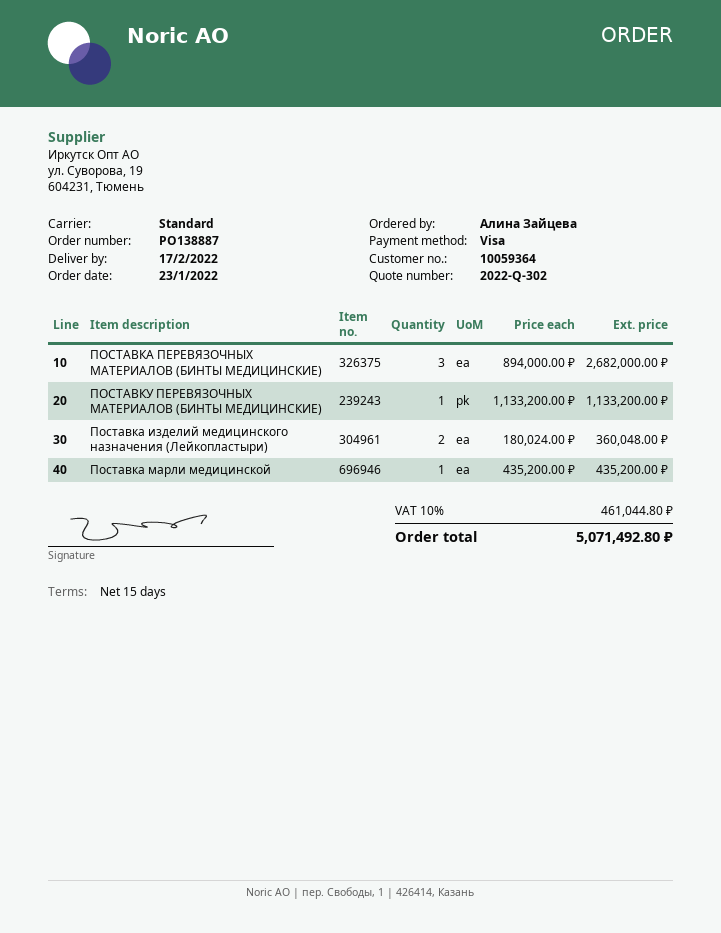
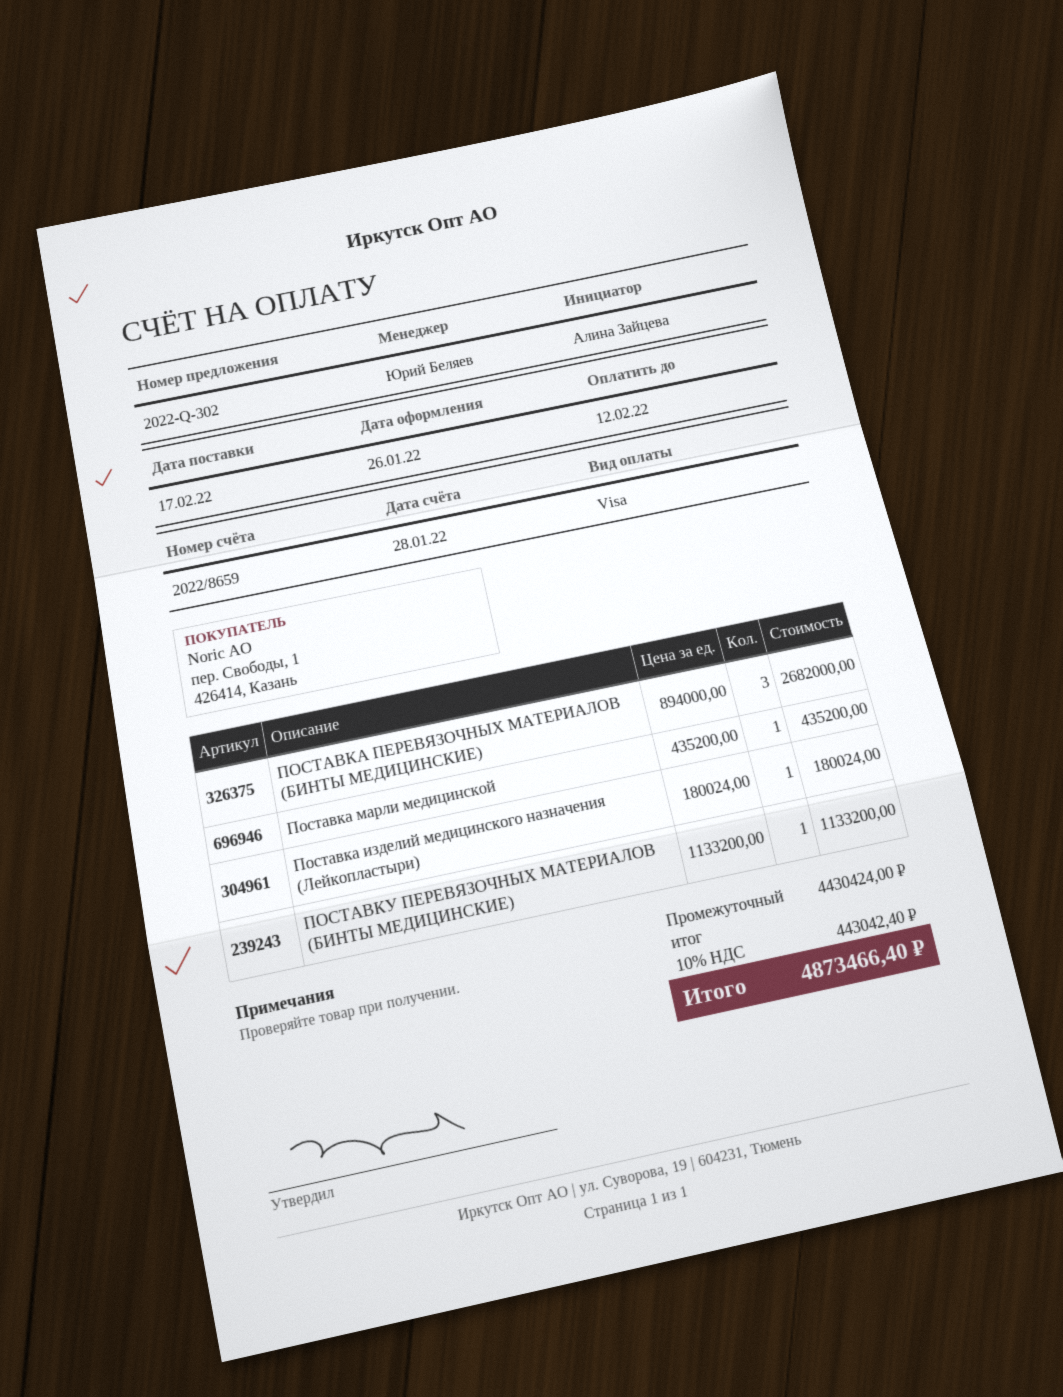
order date: 2022-01-23 -> 2022-01-26
Поставка изделий медицинского назначения (Лейкопластыри): 2 x 180024.00 = 360048.00 -> 1 x 180024.00 = 180024.00
tax: 10% = 461044.80 -> 10% = 443042.40
total: 5071492.80 -> 4873466.40

